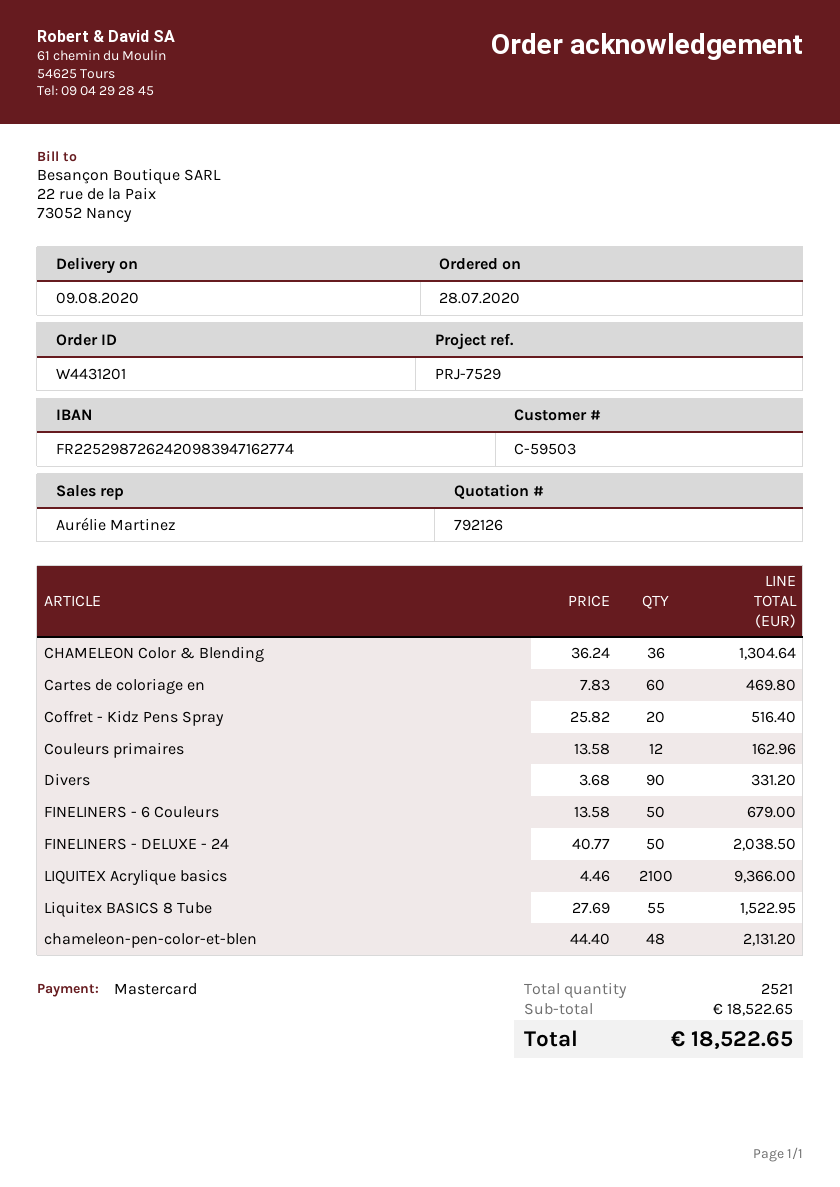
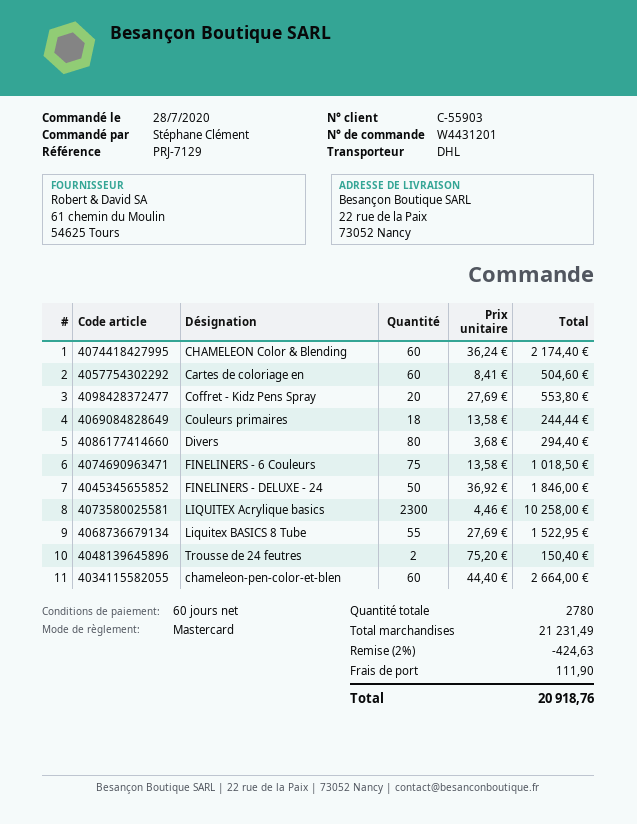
customer number: C-59503 -> C-55903
reference: PRJ-7529 -> PRJ-7129
CHAMELEON Color & Blending: 36 x 36.24 = 1304.64 -> 60 x 36.24 = 2174.40
Cartes de coloriage en: 60 x 7.83 = 469.80 -> 60 x 8.41 = 504.60
Coffret - Kidz Pens Spray: 20 x 25.82 = 516.40 -> 20 x 27.69 = 553.80
Couleurs primaires: 12 x 13.58 = 162.96 -> 18 x 13.58 = 244.44
Divers: 90 x 3.68 = 331.20 -> 80 x 3.68 = 294.40
FINELINERS - 6 Couleurs: 50 x 13.58 = 679.00 -> 75 x 13.58 = 1018.50
FINELINERS - DELUXE - 24: 50 x 40.77 = 2038.50 -> 50 x 36.92 = 1846.00
LIQUITEX Acrylique basics: 2100 x 4.46 = 9366.00 -> 2300 x 4.46 = 10258.00
chameleon-pen-color-et-blen: 48 x 44.40 = 2131.20 -> 60 x 44.40 = 2664.00
Trousse de 24 feutres: none -> 2 x 75.20 = 150.40
total quantity: 2521 -> 2780
subtotal: 18522.65 -> 21231.49
discount: none -> 2% = 424.63
shipping: none -> 111.90
total: 18522.65 -> 20918.76

